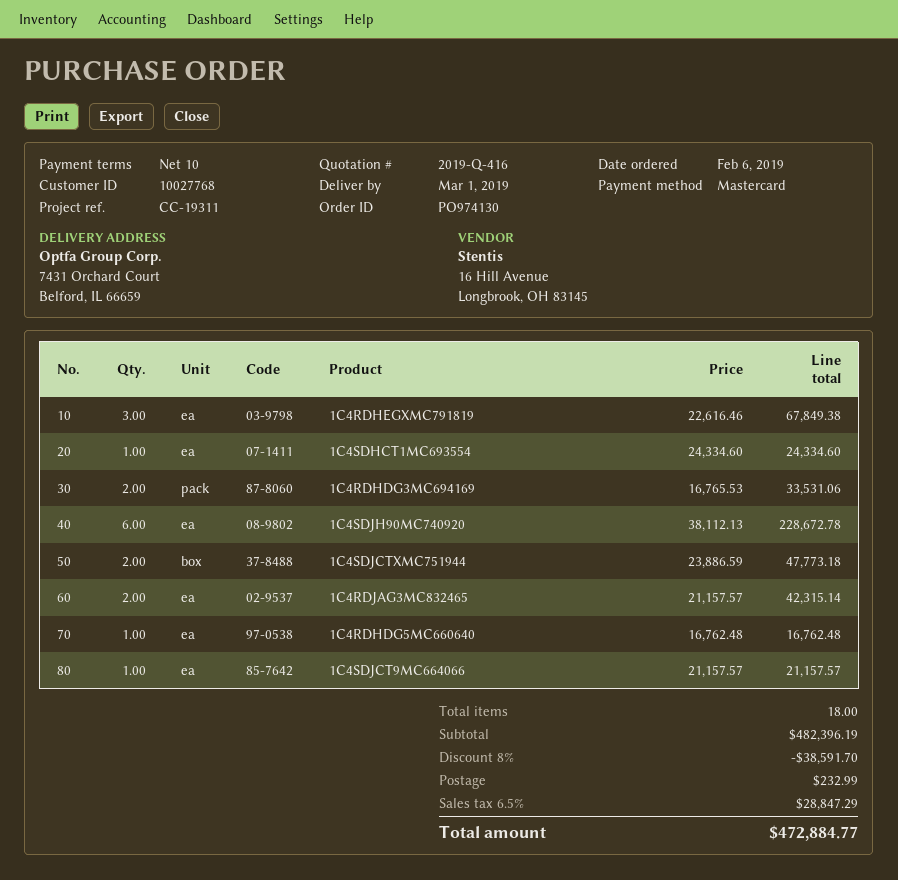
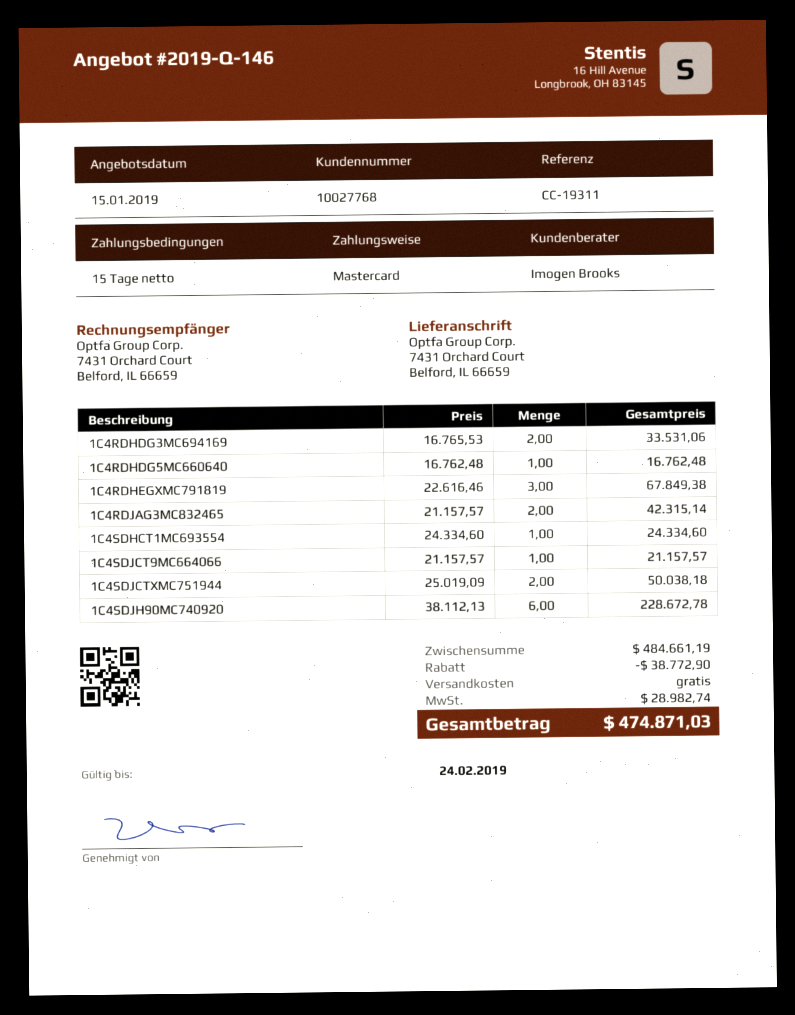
quote number: 2019-Q-416 -> 2019-Q-146
payment terms: 10 days -> 15 days
1C4SDJCTXMC751944: 2 x 23886.59 = 47773.18 -> 2 x 25019.09 = 50038.18
subtotal: 482396.19 -> 484661.19
discount: 38591.70 -> 38772.90
shipping: 232.99 -> 0.00
tax: 28847.29 -> 28982.74
total: 472884.77 -> 474871.03

